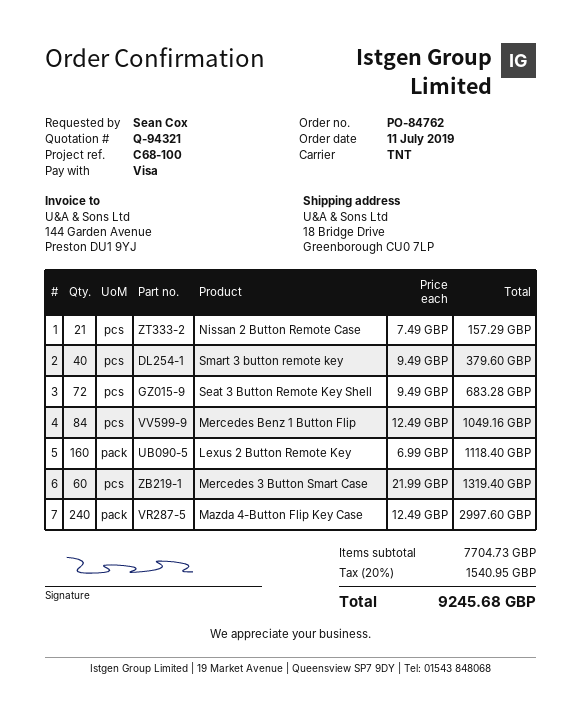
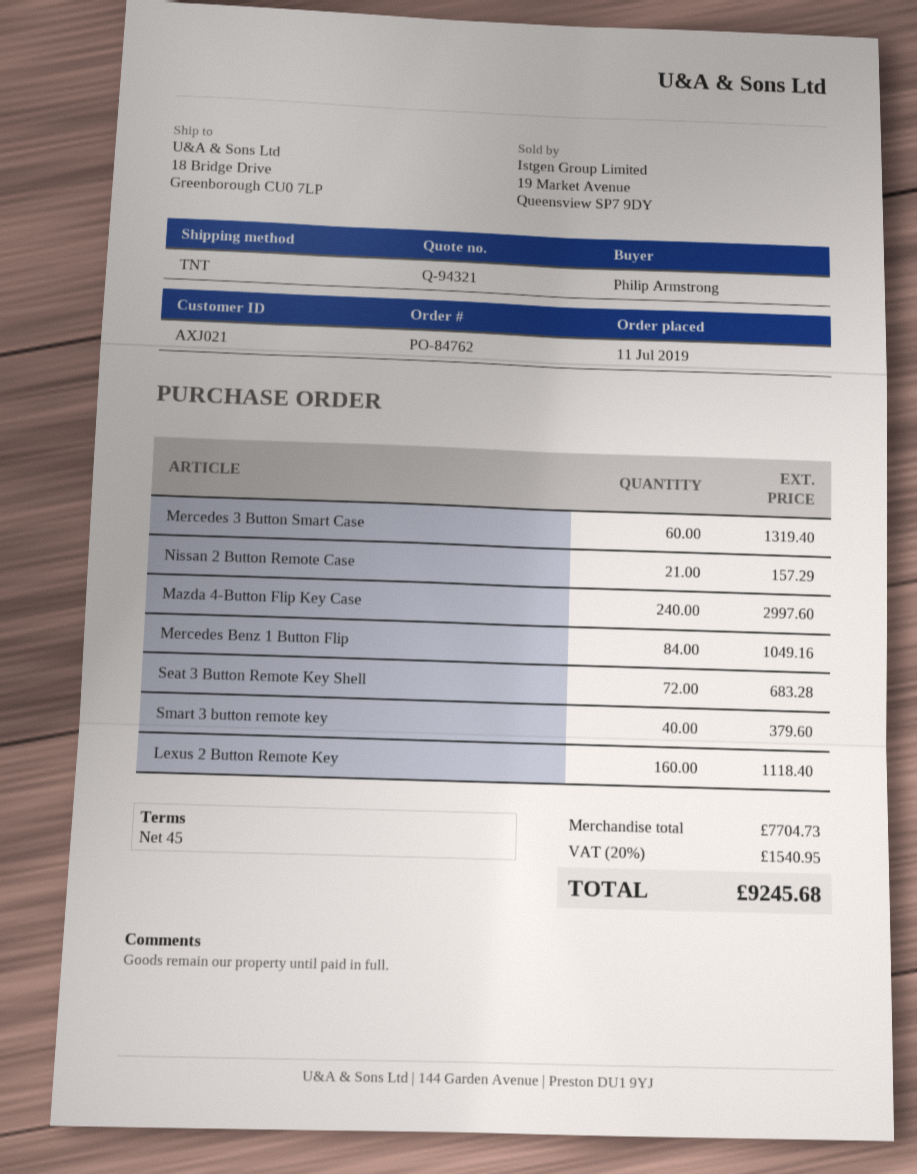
ordered by: Sean Cox -> Philip Armstrong

